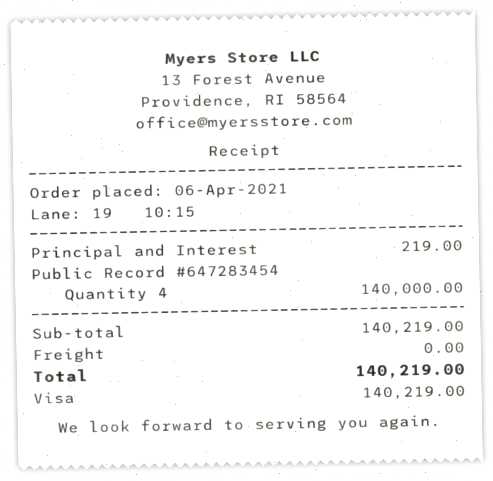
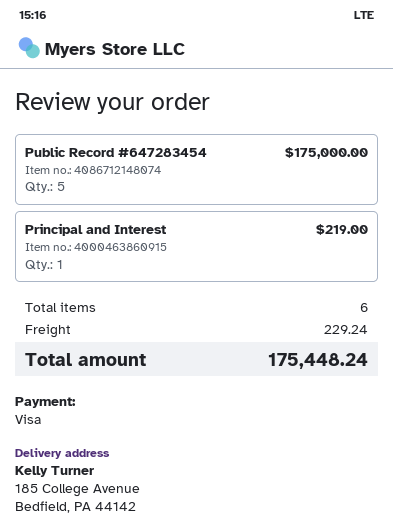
Public Record #647283454: 4 for 140000.00 -> 5 for 175000.00
shipping: 0.00 -> 229.24
total: 140219.00 -> 175448.24

